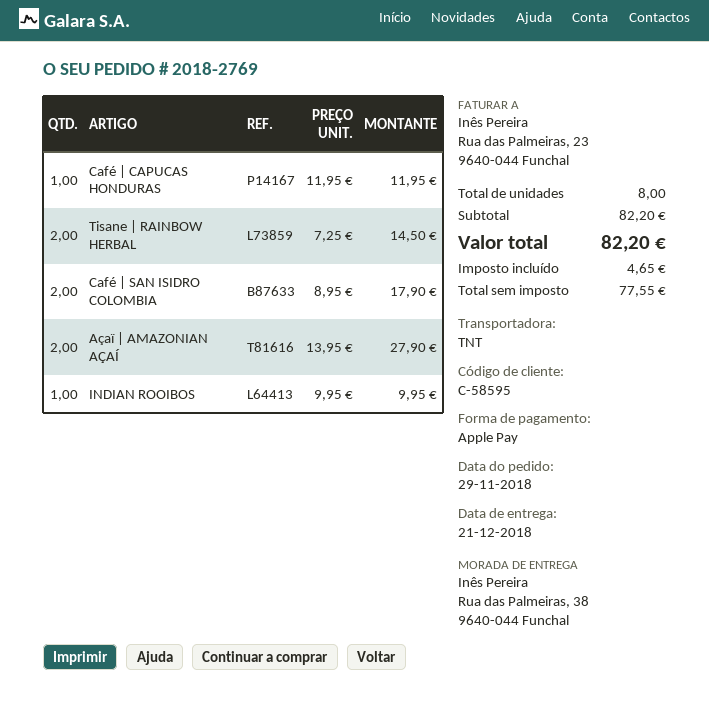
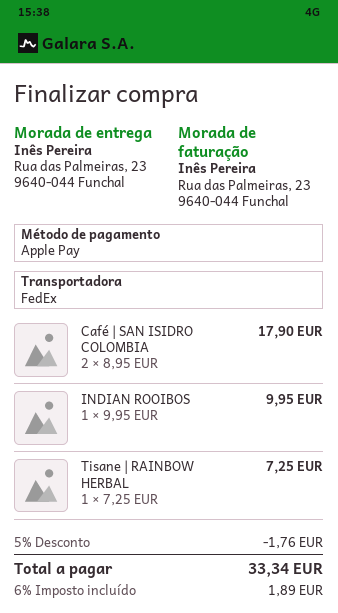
shipping method: TNT -> FedEx
ship to: Rua das Palmeiras, 38, 9640-044 Funchal -> Rua das Palmeiras, 23, 9640-044 Funchal
Café | CAPUCAS HONDURAS: 1 x 11.95 = 11.95 -> none
Tisane | RAINBOW HERBAL: 2 x 7.25 = 14.50 -> 1 x 7.25 = 7.25
Açaï | AMAZONIAN AÇAÍ: 2 x 13.95 = 27.90 -> none
discount: none -> 5% = 1.76
tax: 4.65 -> 1.89
total: 82.20 -> 33.34

